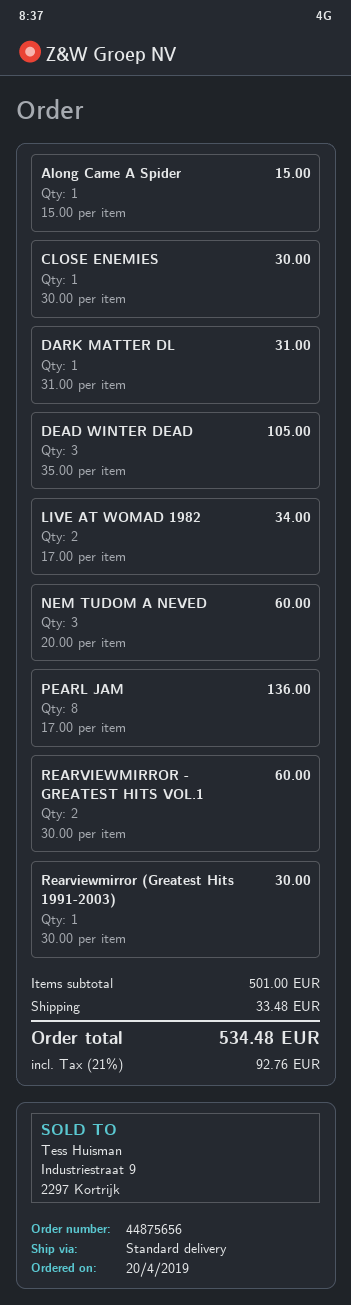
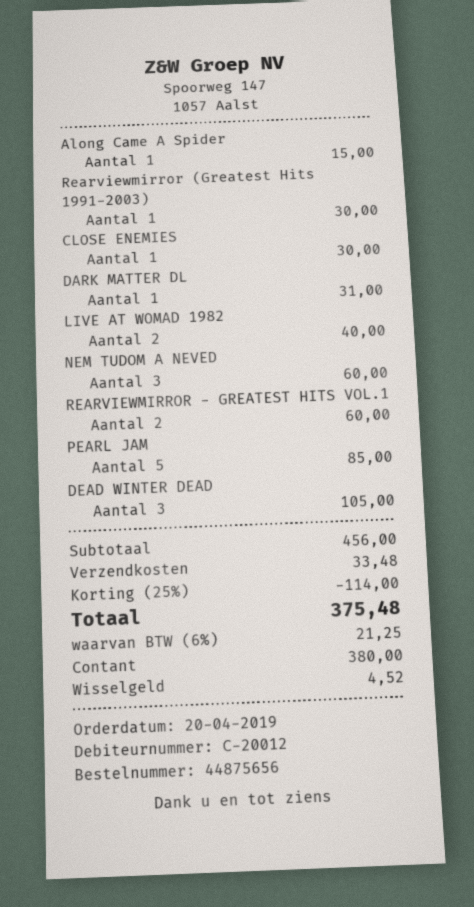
LIVE AT WOMAD 1982: 2 for 34.00 -> 2 for 40.00
PEARL JAM: 8 for 136.00 -> 5 for 85.00
subtotal: 501.00 -> 456.00
discount: none -> 25% = 114.00
tax: 21% = 92.76 -> 6% = 21.25
total: 534.48 -> 375.48

